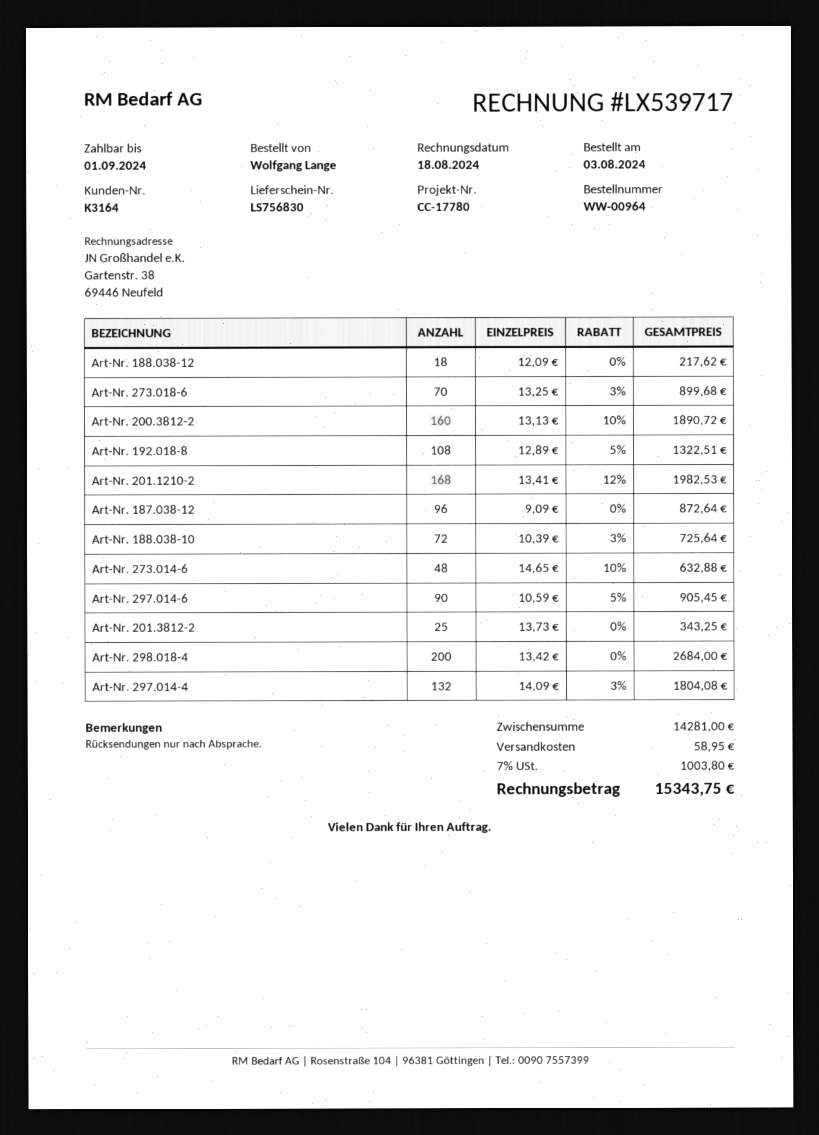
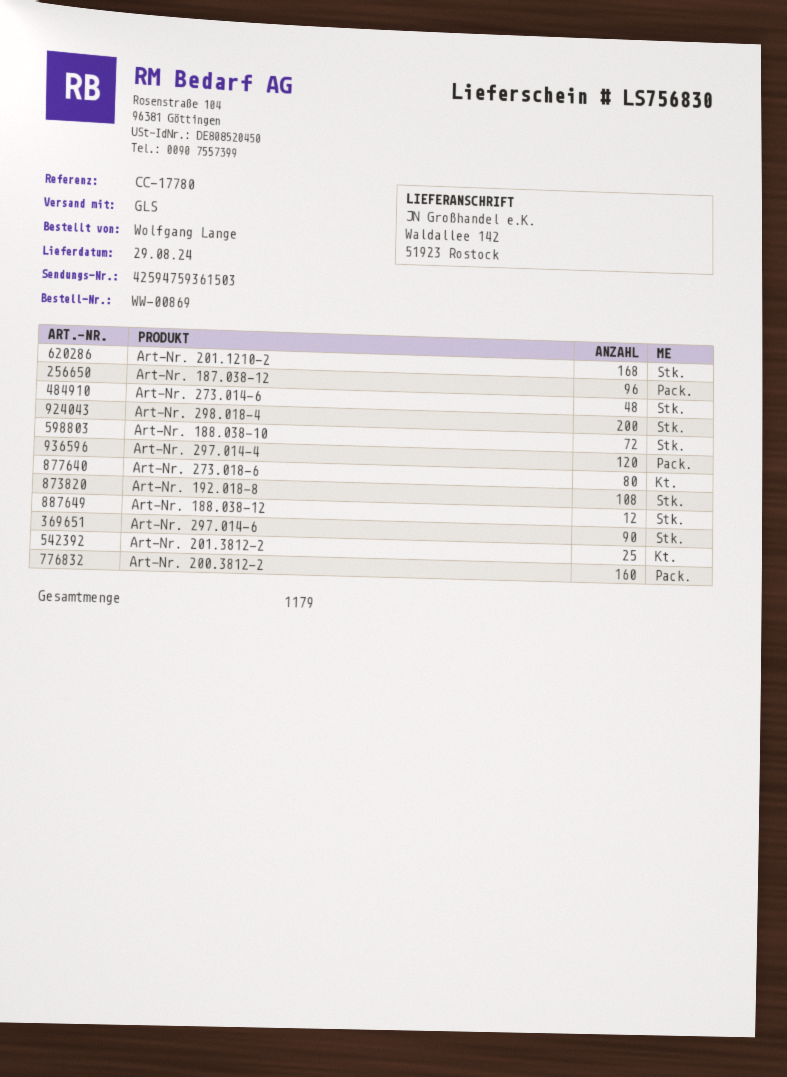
order number: WW-00964 -> WW-00869
Art-Nr. 188.038-12: 18 -> 12
Art-Nr. 273.018-6: 70 -> 80
Art-Nr. 297.014-4: 132 -> 120

